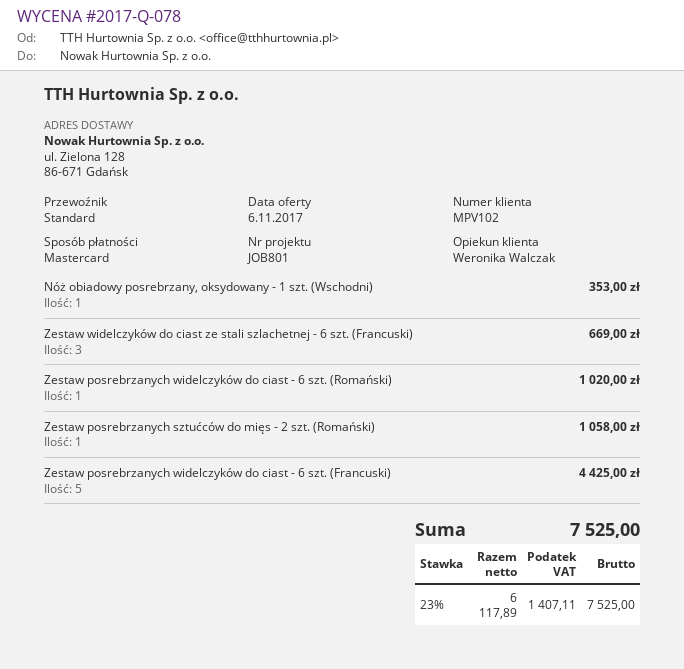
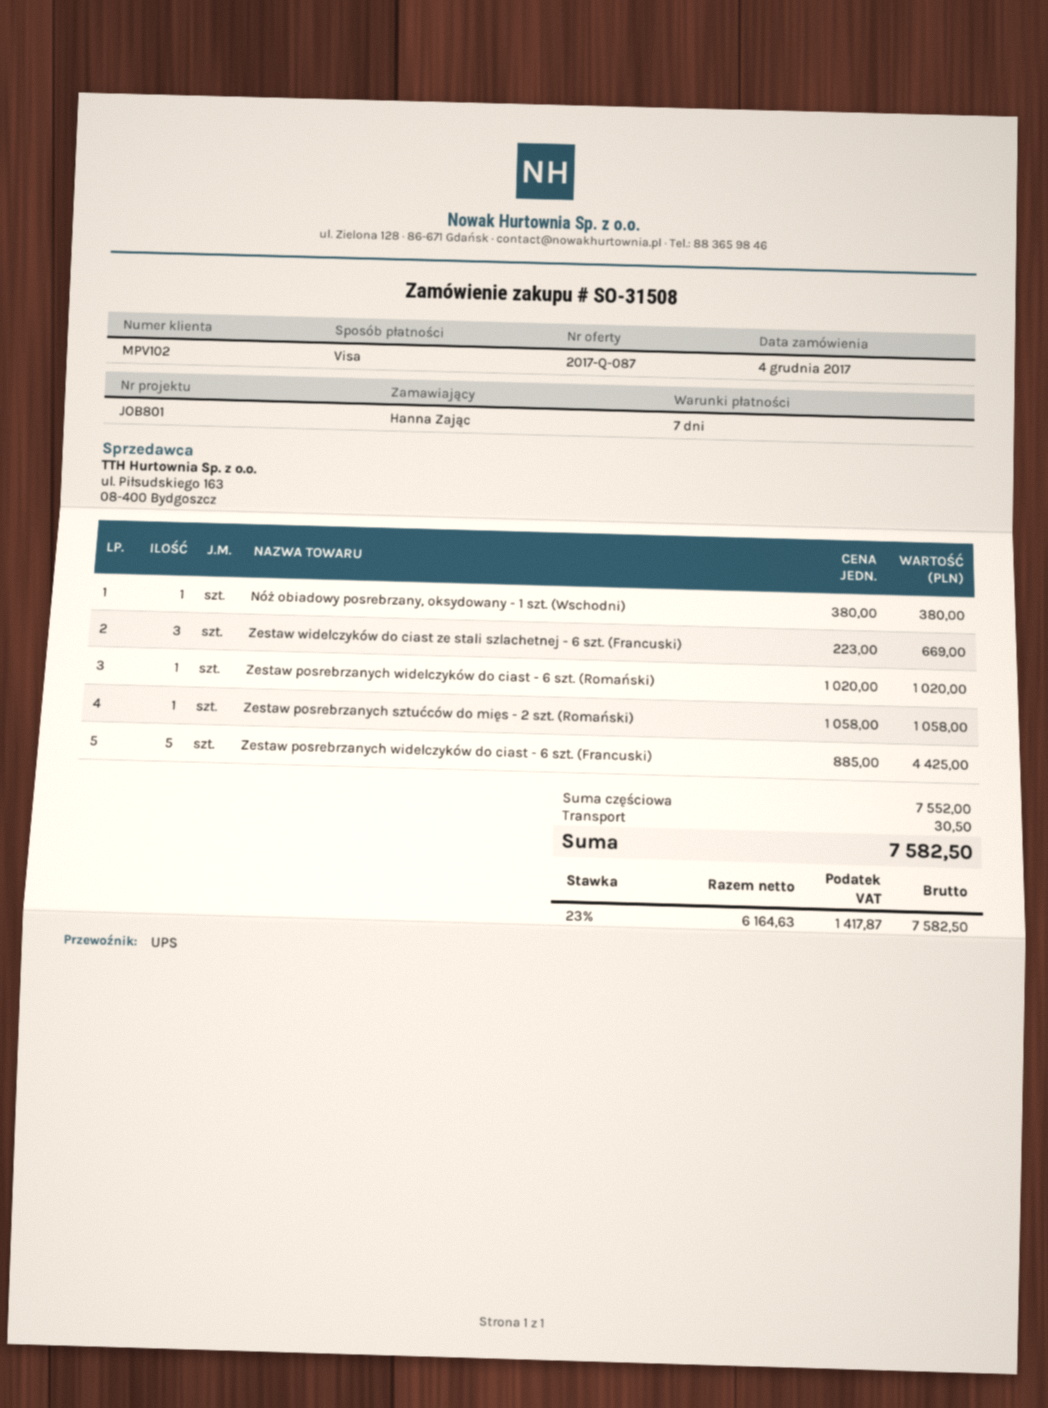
quote number: 2017-Q-078 -> 2017-Q-087
payment method: Mastercard -> Visa
shipping method: standard -> UPS
Nóż obiadowy posrebrzany, oksydowany - 1 szt. (Wschodni): 1 for 353.00 -> 1 for 380.00
shipping: none -> 30.50
net: 6117.89 -> 6164.63
tax: 23% = 1407.11 -> 23% = 1417.87
total: 7525.00 -> 7582.50

